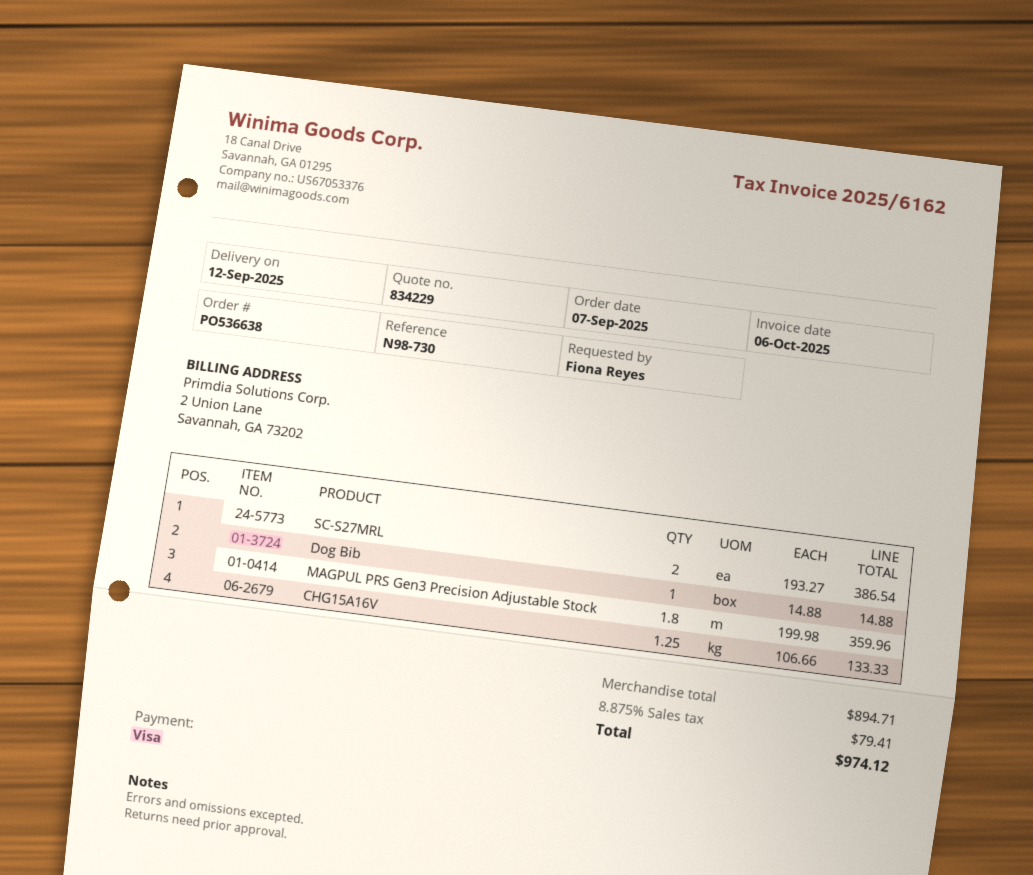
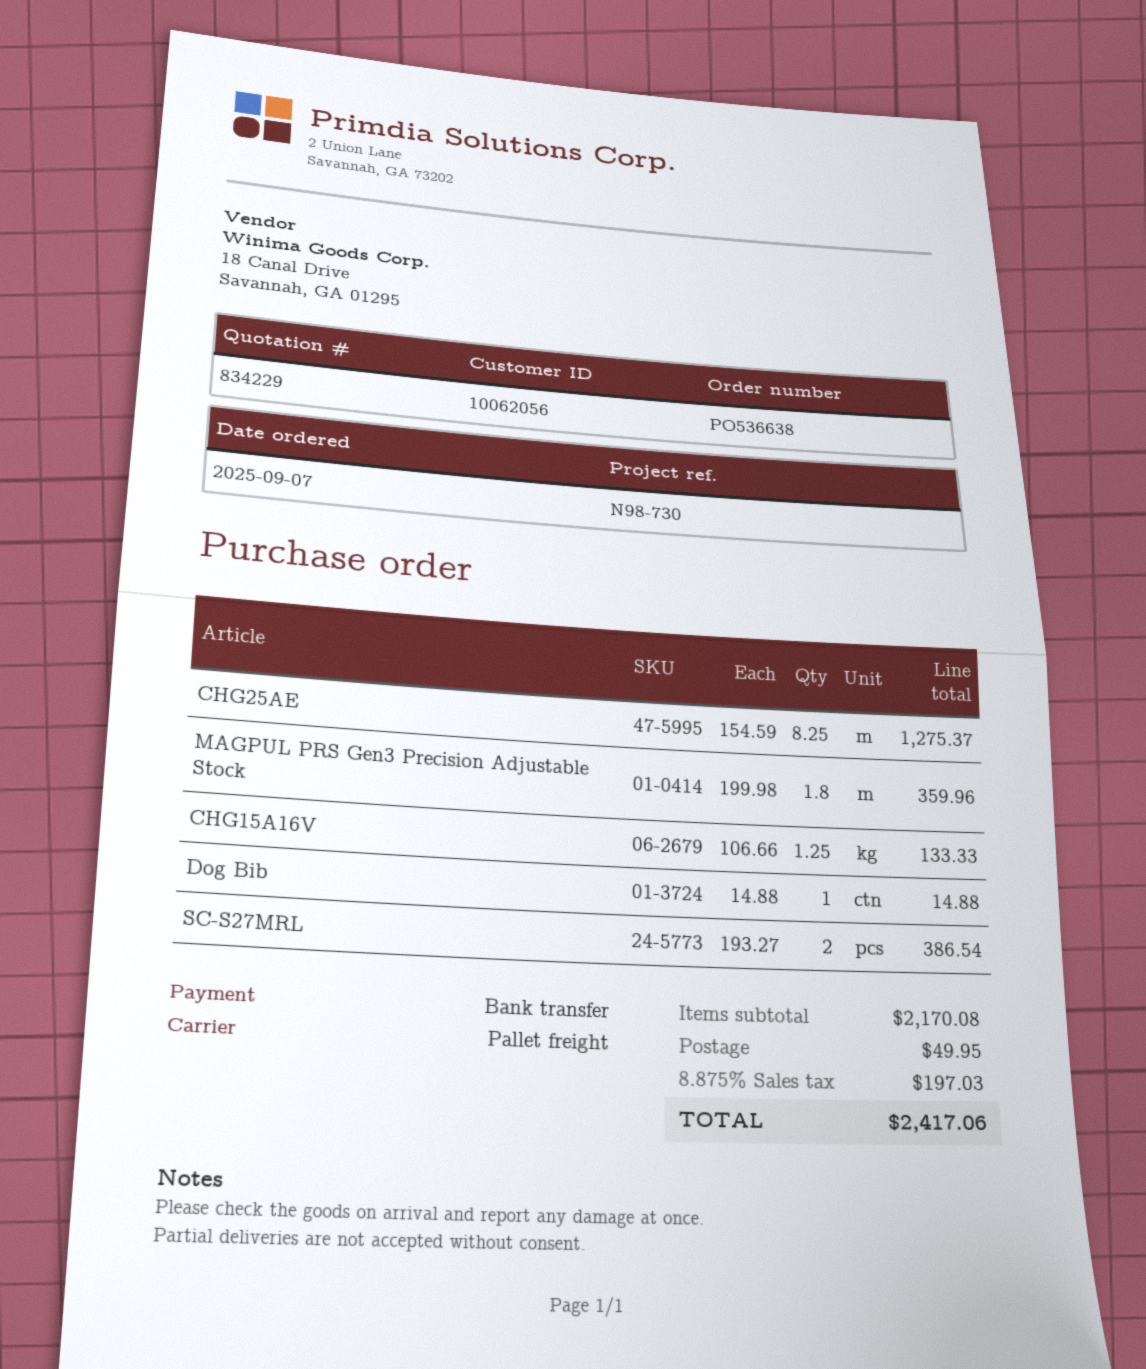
payment method: Visa -> bank transfer
CHG25AE: none -> 8.25 x 154.59 = 1275.37
subtotal: 894.71 -> 2170.08
shipping: none -> 49.95
tax: 8.875% = 79.41 -> 8.875% = 197.03
total: 974.12 -> 2417.06

